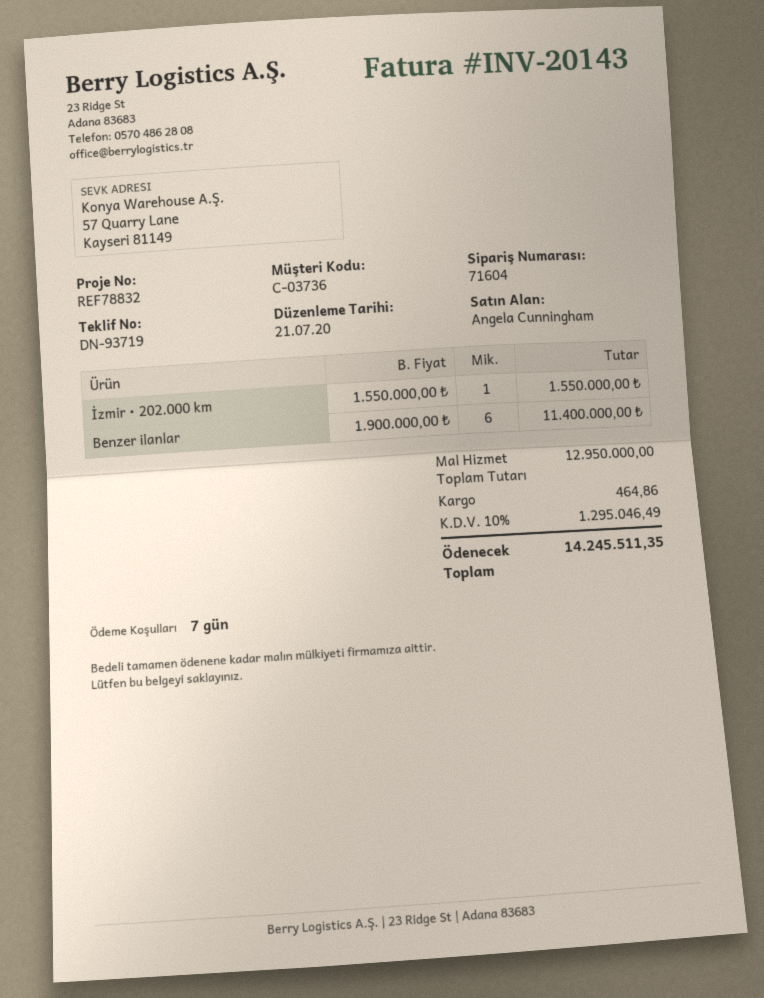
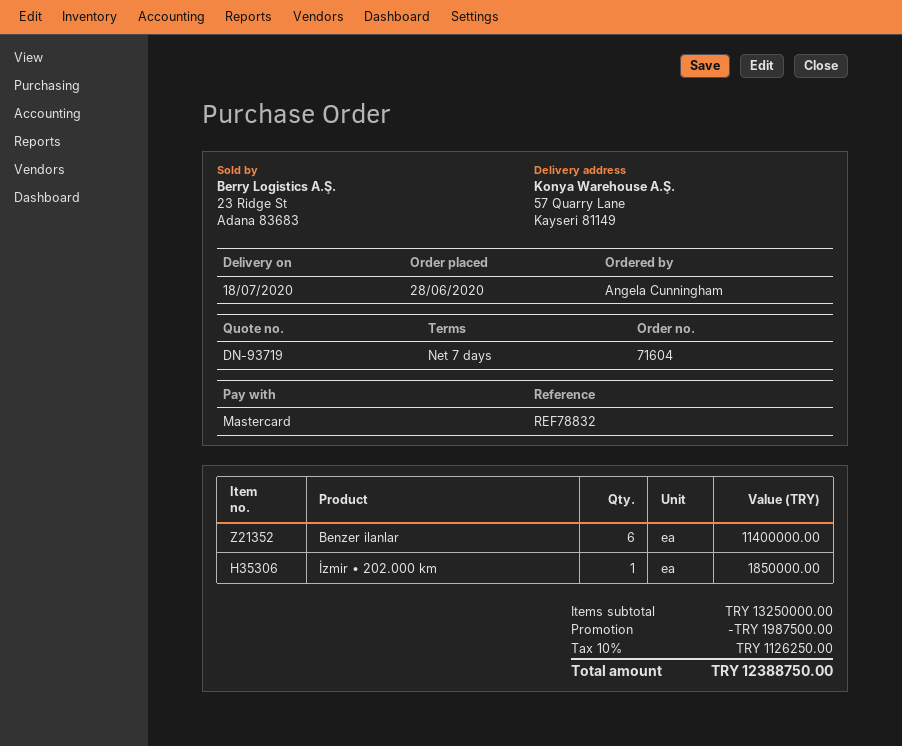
İzmir • 202.000 km: 1 for 1550000.00 -> 1 for 1850000.00
subtotal: 12950000.00 -> 13250000.00
discount: none -> 1987500.00
shipping: 464.86 -> none
tax: 10% = 1295046.49 -> 10% = 1126250.00
total: 14245511.35 -> 12388750.00

